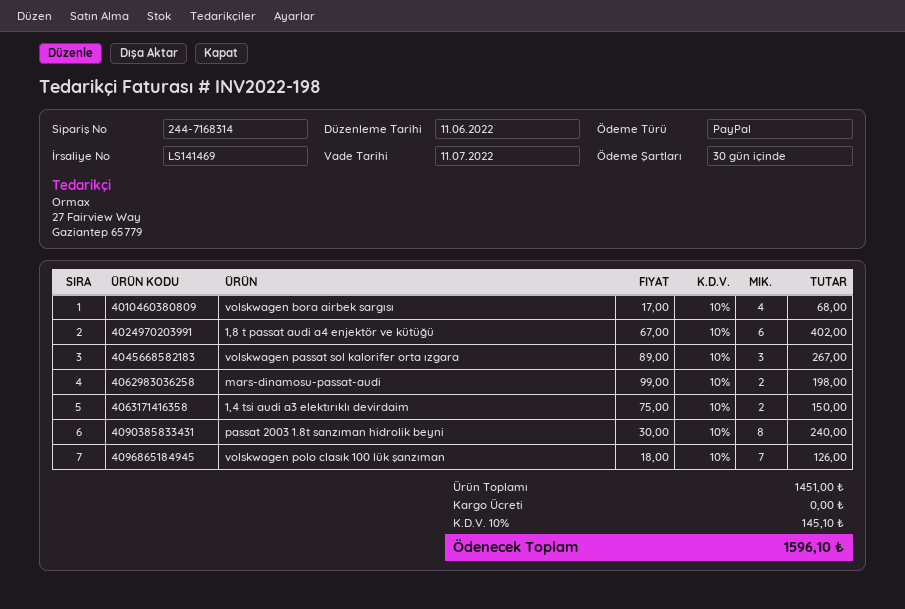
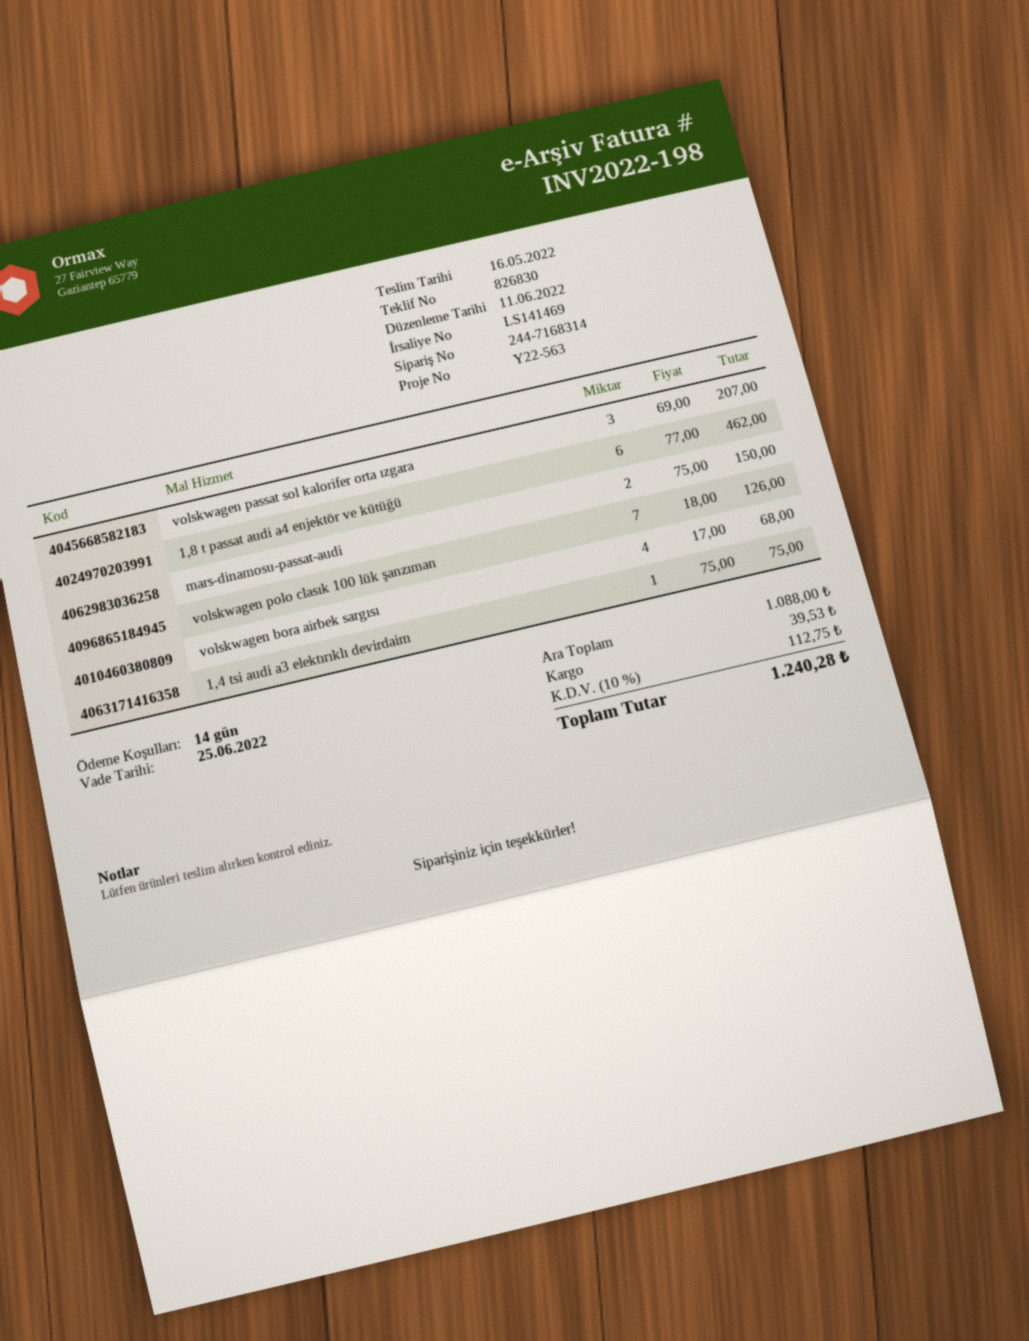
payment terms: 30 days -> 14 days
due date: 2022-07-11 -> 2022-06-25
1,8 t passat audi a4 enjektör ve kütüğü: 6 x 67.00 = 402.00 -> 6 x 77.00 = 462.00
volskwagen passat sol kalorifer orta ızgara: 3 x 89.00 = 267.00 -> 3 x 69.00 = 207.00
mars-dinamosu-passat-audi: 2 x 99.00 = 198.00 -> 2 x 75.00 = 150.00
1,4 tsi audi a3 elektırıklı devirdaim: 2 x 75.00 = 150.00 -> 1 x 75.00 = 75.00
passat 2003 1.8t sanzıman hidrolik beyni: 8 x 30.00 = 240.00 -> none
subtotal: 1451.00 -> 1088.00
shipping: 0.00 -> 39.53
tax: 10% = 145.10 -> 10% = 112.75
total: 1596.10 -> 1240.28

